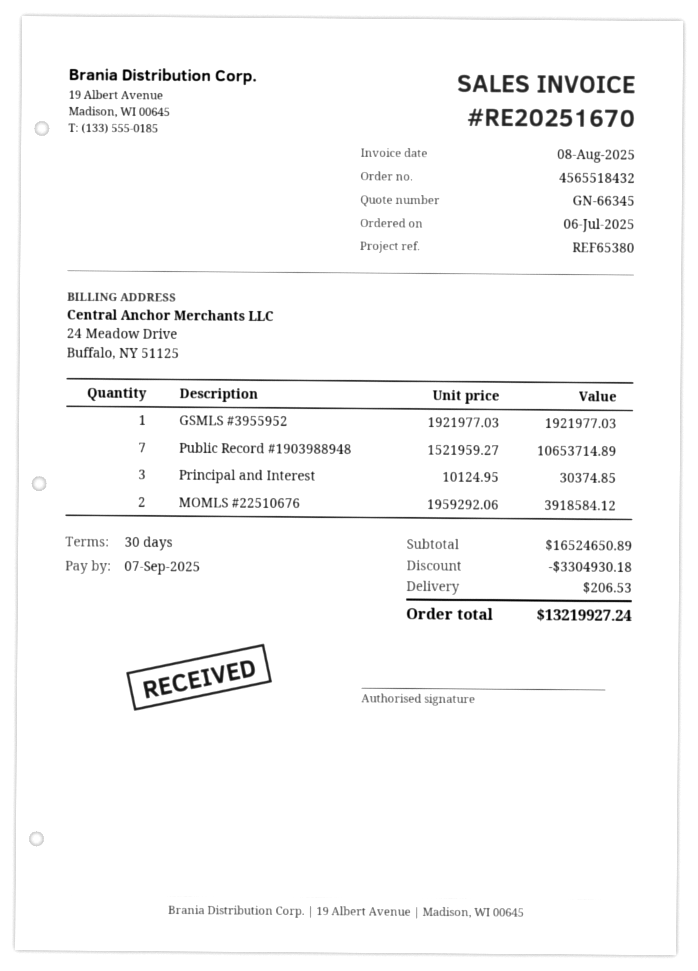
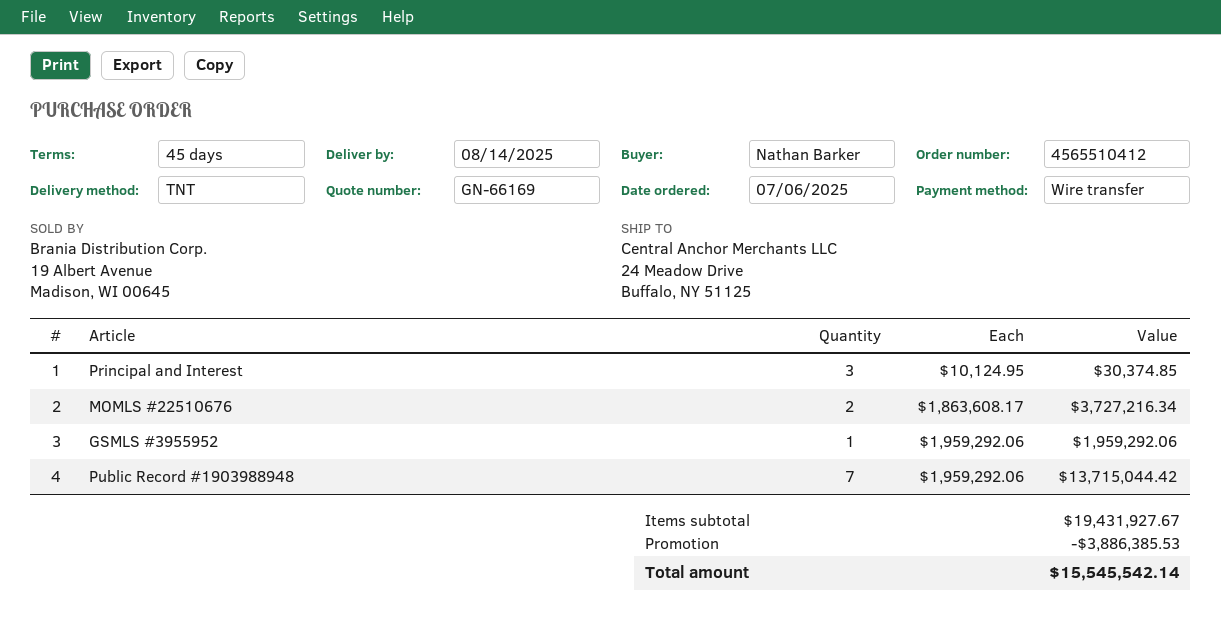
quote number: GN-66345 -> GN-66169
order number: 4565518432 -> 4565510412
payment terms: 30 days -> 45 days
GSMLS #3955952: 1 x 1921977.03 = 1921977.03 -> 1 x 1959292.06 = 1959292.06
Public Record #1903988948: 7 x 1521959.27 = 10653714.89 -> 7 x 1959292.06 = 13715044.42
MOMLS #22510676: 2 x 1959292.06 = 3918584.12 -> 2 x 1863608.17 = 3727216.34
subtotal: 16524650.89 -> 19431927.67
discount: 3304930.18 -> 3886385.53
shipping: 206.53 -> none
total: 13219927.24 -> 15545542.14

